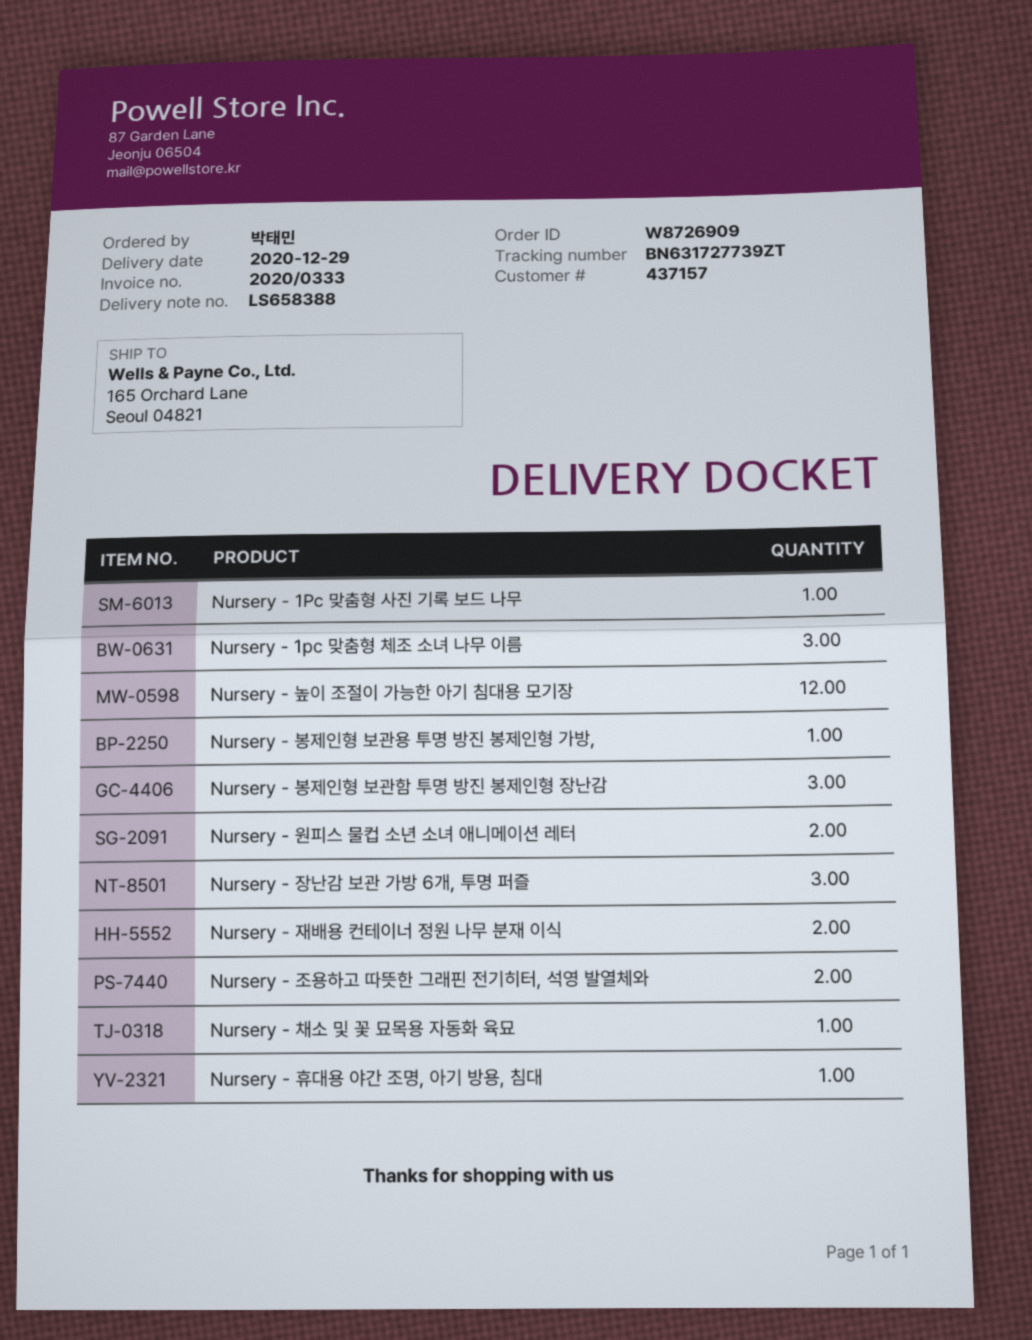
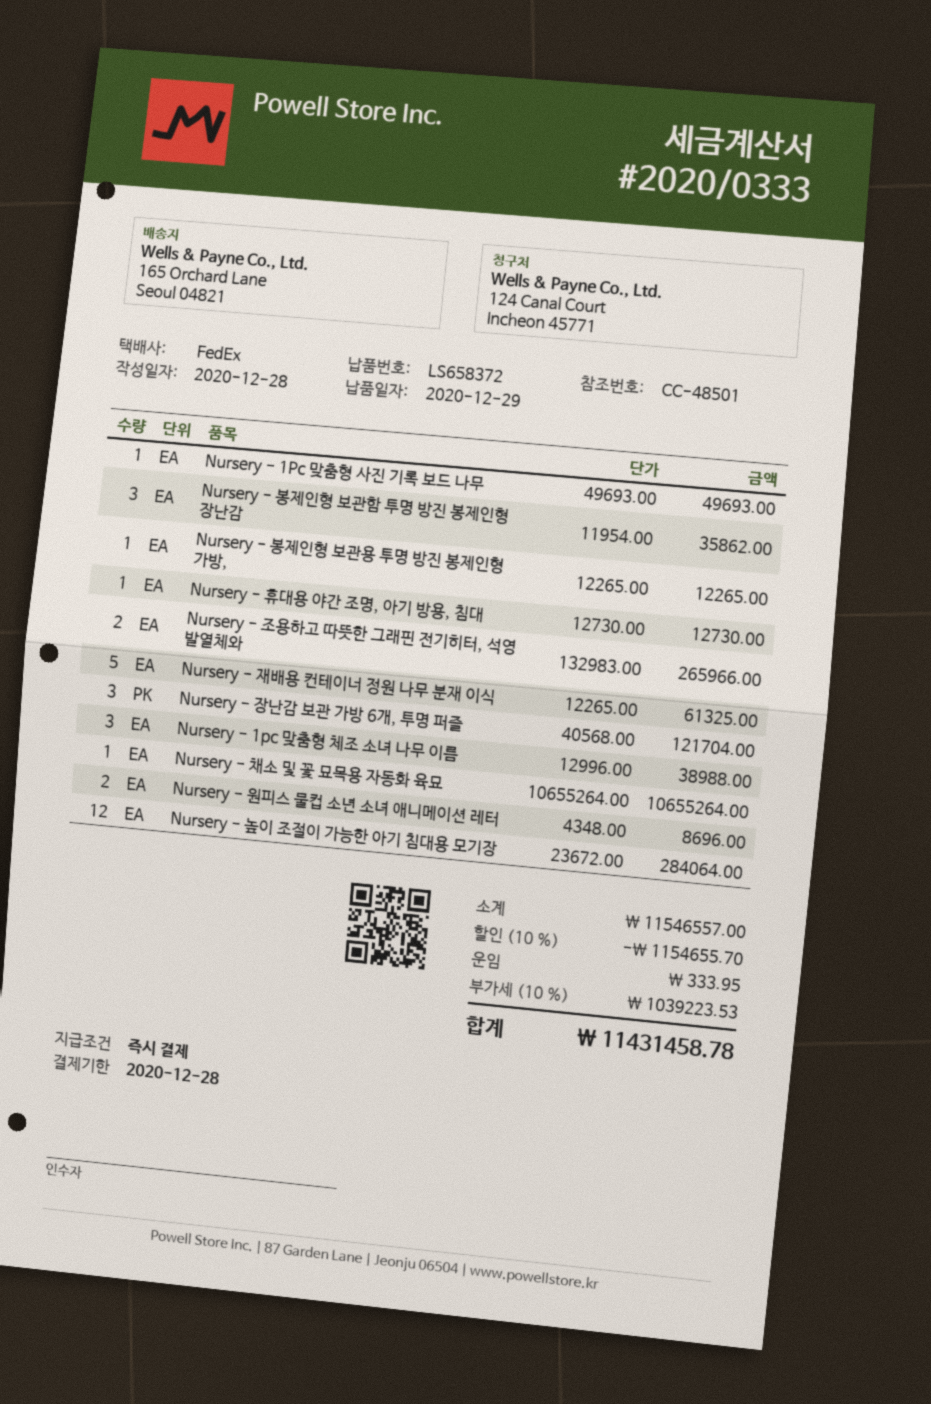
delivery note number: LS658388 -> LS658372
Nursery - 재배용 컨테이너 정원 나무 분재 이식: 2 -> 5

